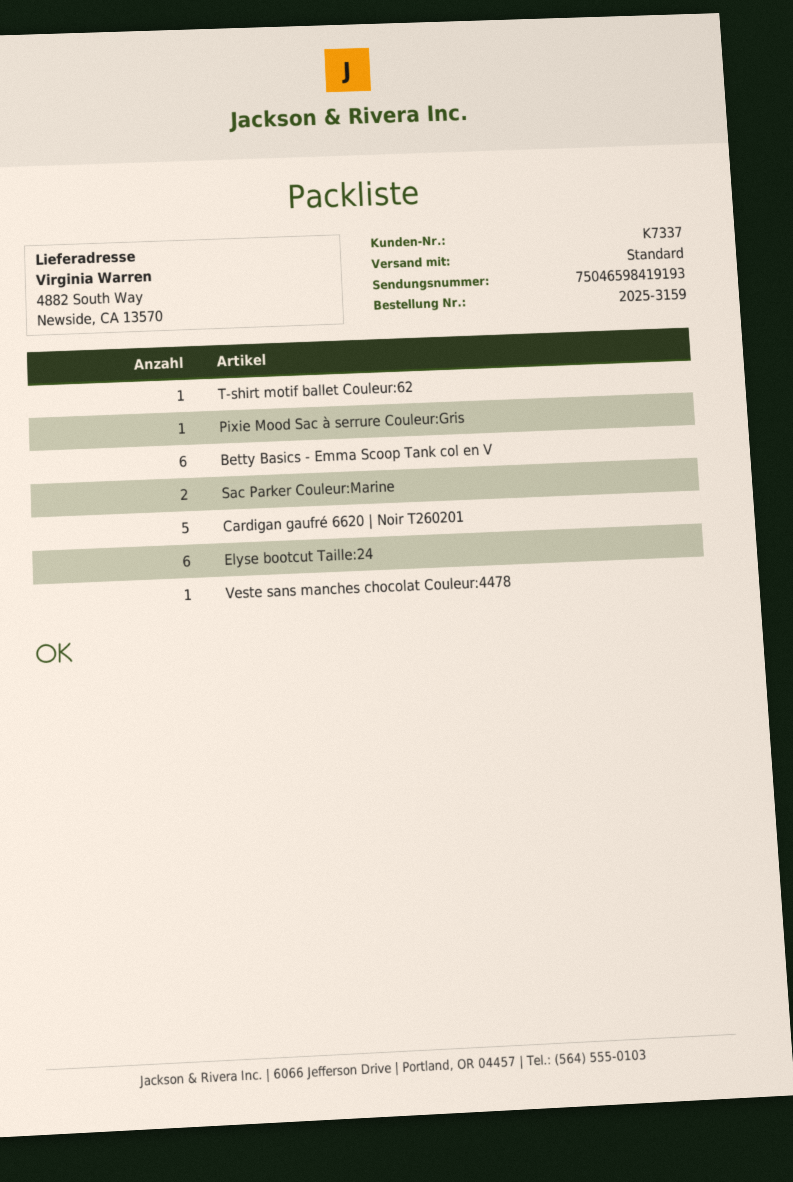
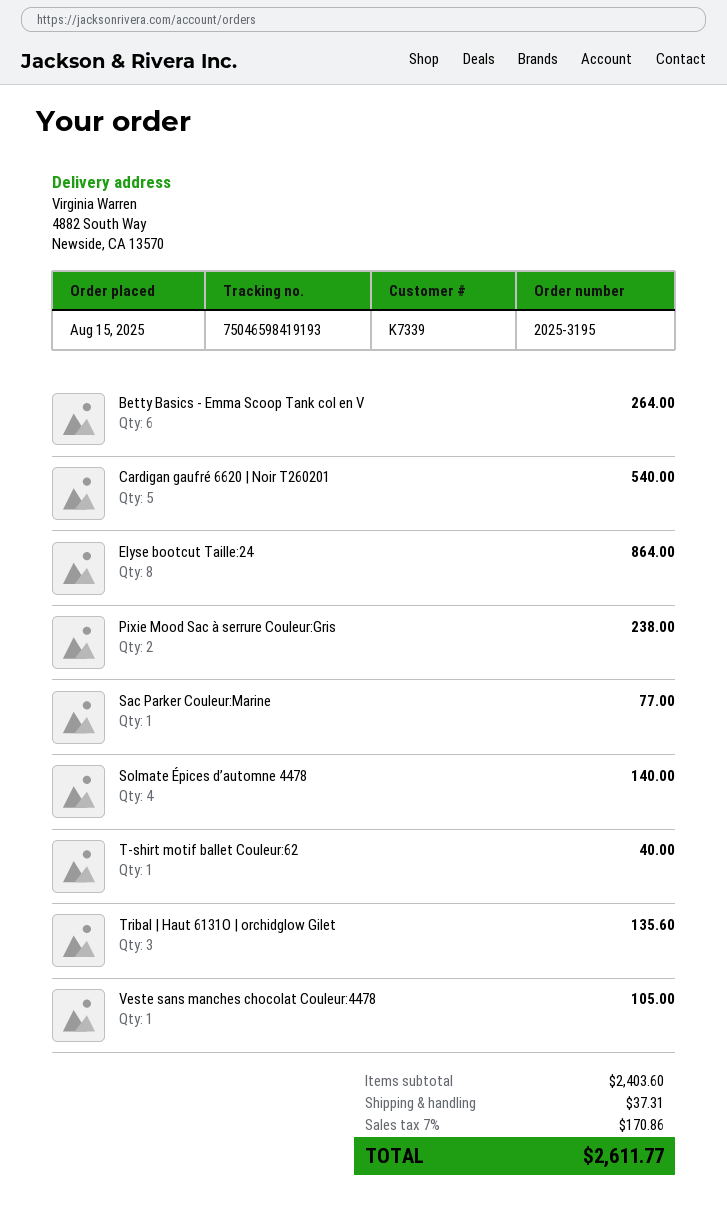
order number: 2025-3159 -> 2025-3195
customer number: K7337 -> K7339
Pixie Mood Sac à serrure Couleur:Gris: 1 -> 2
Sac Parker Couleur:Marine: 2 -> 1
Elyse bootcut Taille:24: 6 -> 8
Solmate Épices d’automne 4478: none -> 4
Tribal | Haut 6131O | orchidglow Gilet: none -> 3

